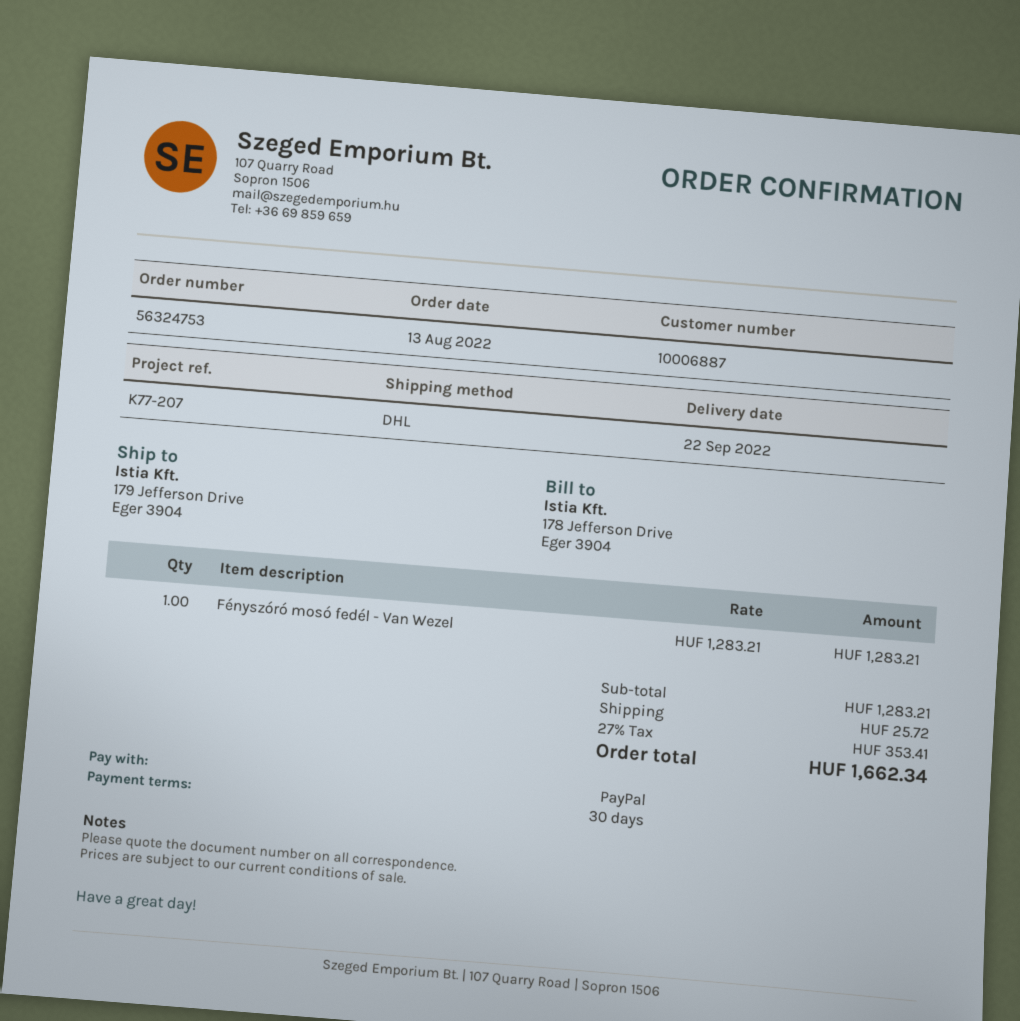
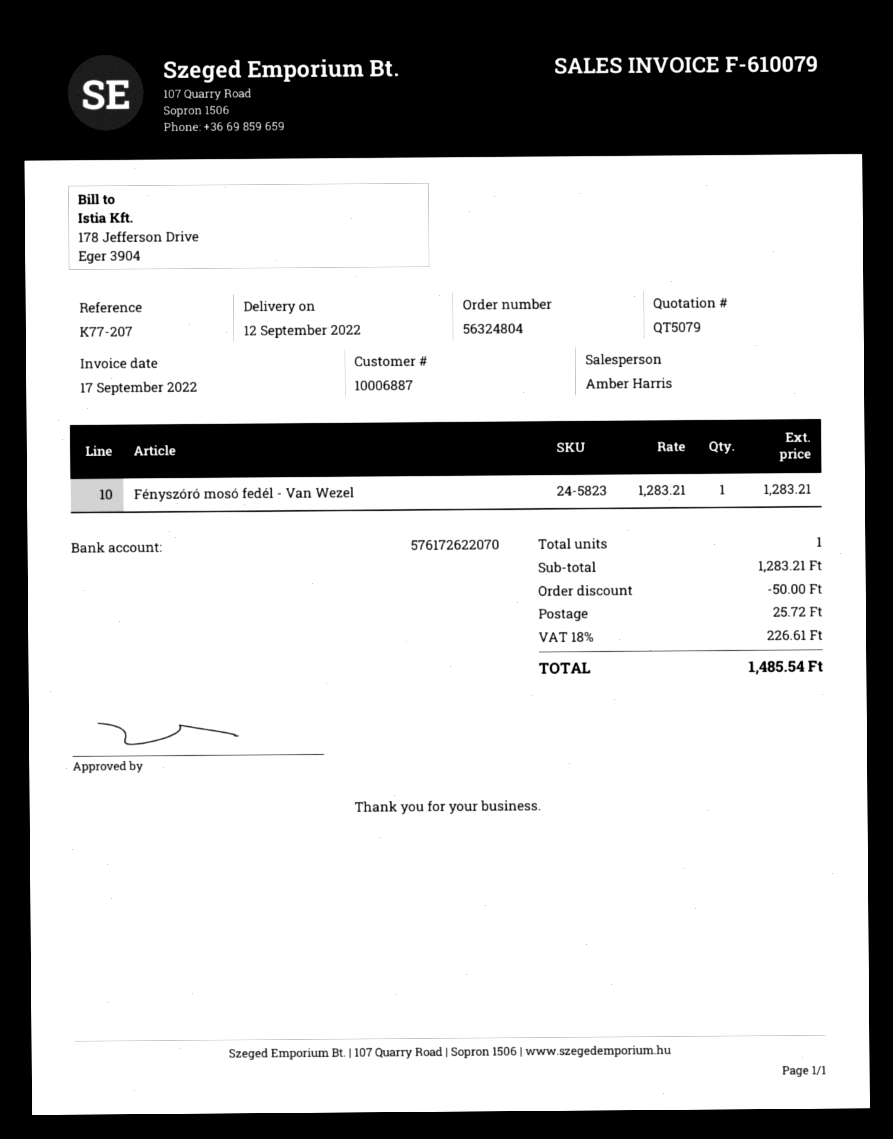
order number: 56324753 -> 56324804
delivery date: 2022-09-22 -> 2022-09-12
discount: none -> 50.00
tax: 27% = 353.41 -> 18% = 226.61
total: 1662.34 -> 1485.54

